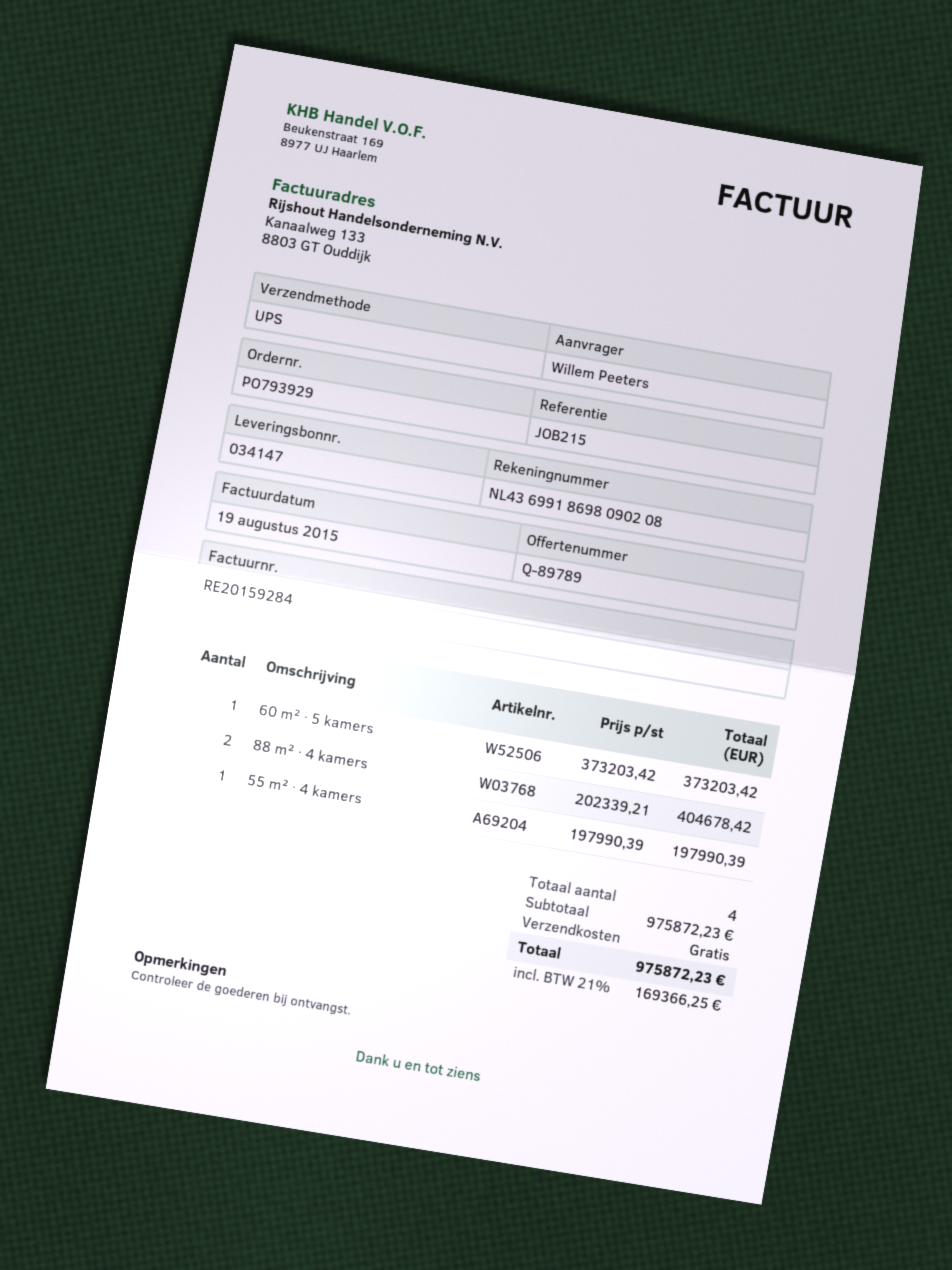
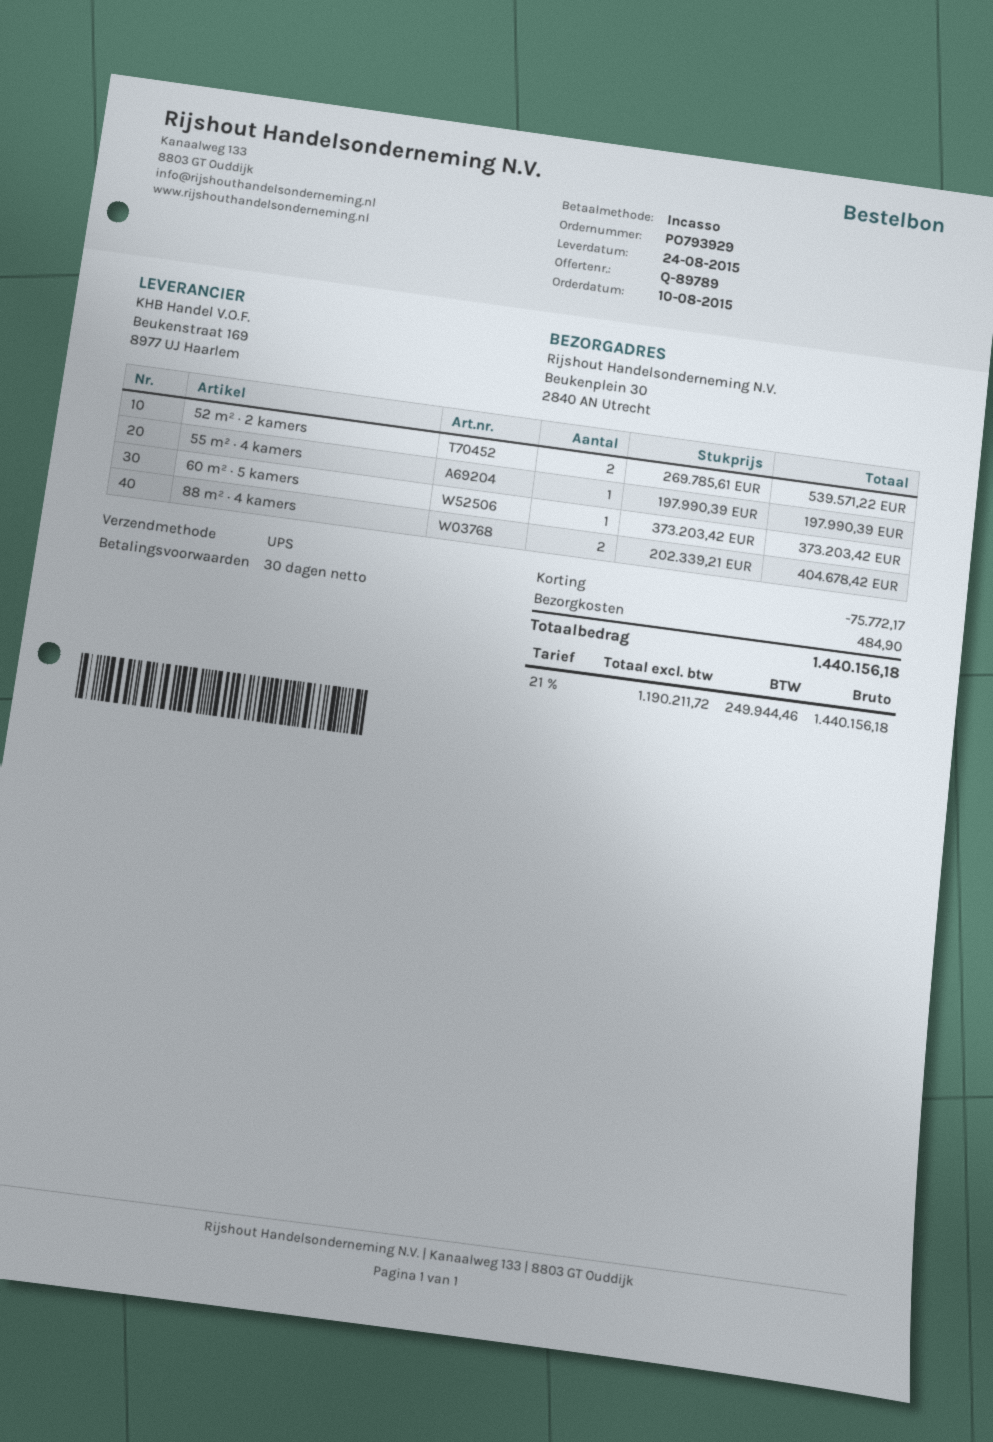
52 m² · 2 kamers: none -> 2 x 269785.61 = 539571.22
discount: none -> 75772.17
shipping: 0.00 -> 484.90
tax: 21% = 169366.25 -> 21% = 249944.46
total: 975872.23 -> 1440156.18

